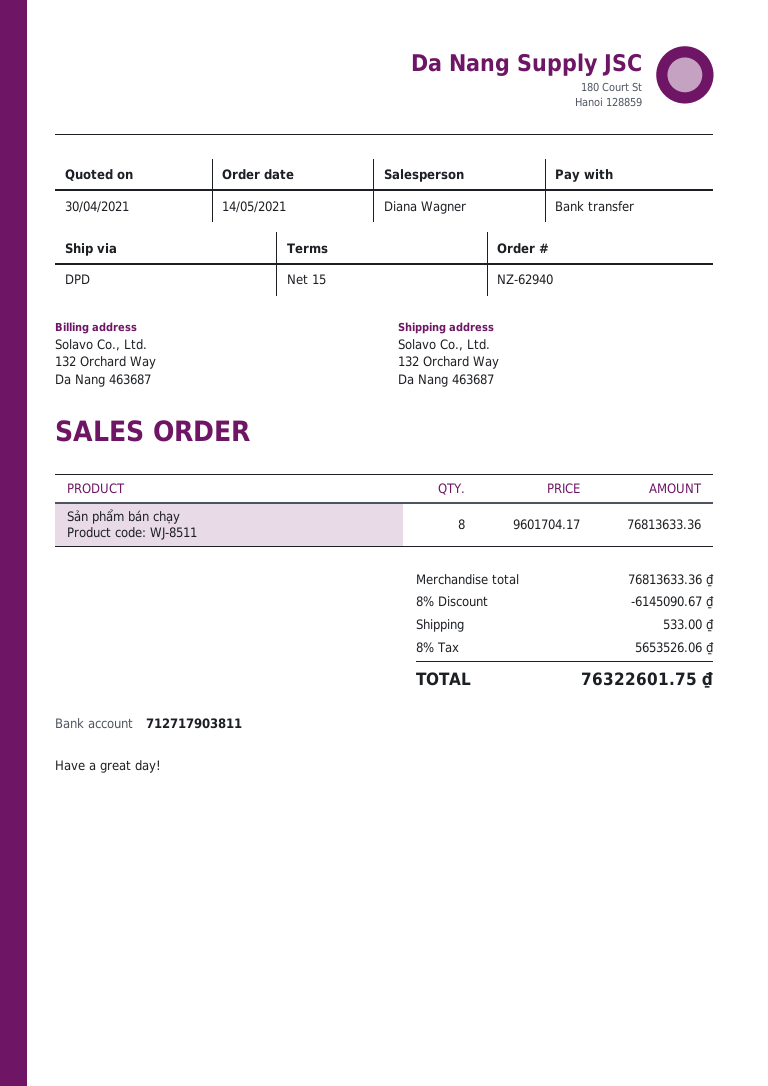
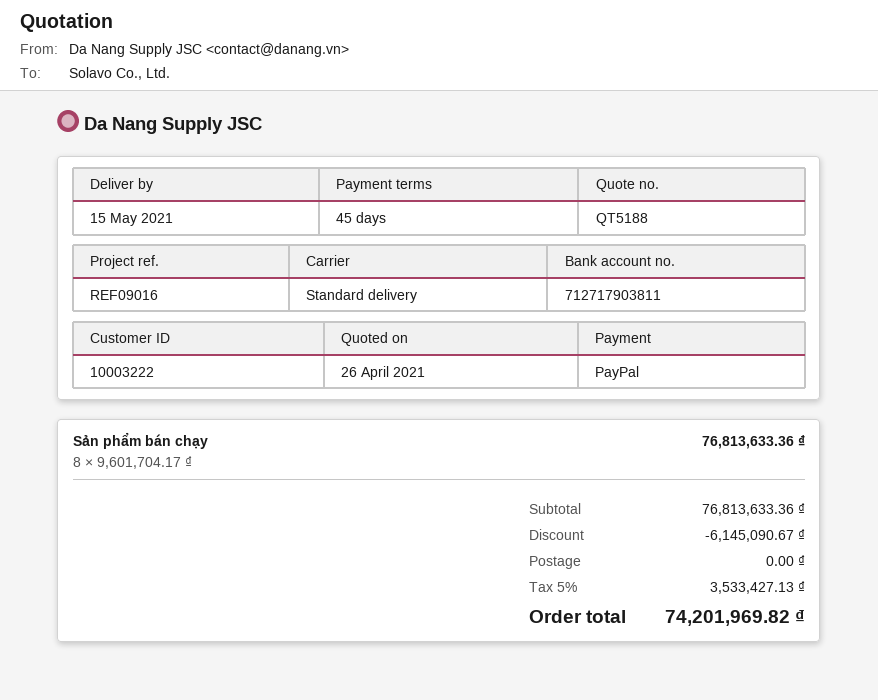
quote date: 2021-04-30 -> 2021-04-26
payment terms: 15 days -> 45 days
payment method: bank transfer -> PayPal
shipping method: DPD -> standard
shipping: 533.00 -> 0.00
tax: 8% = 5653526.06 -> 5% = 3533427.13
total: 76322601.75 -> 74201969.82

